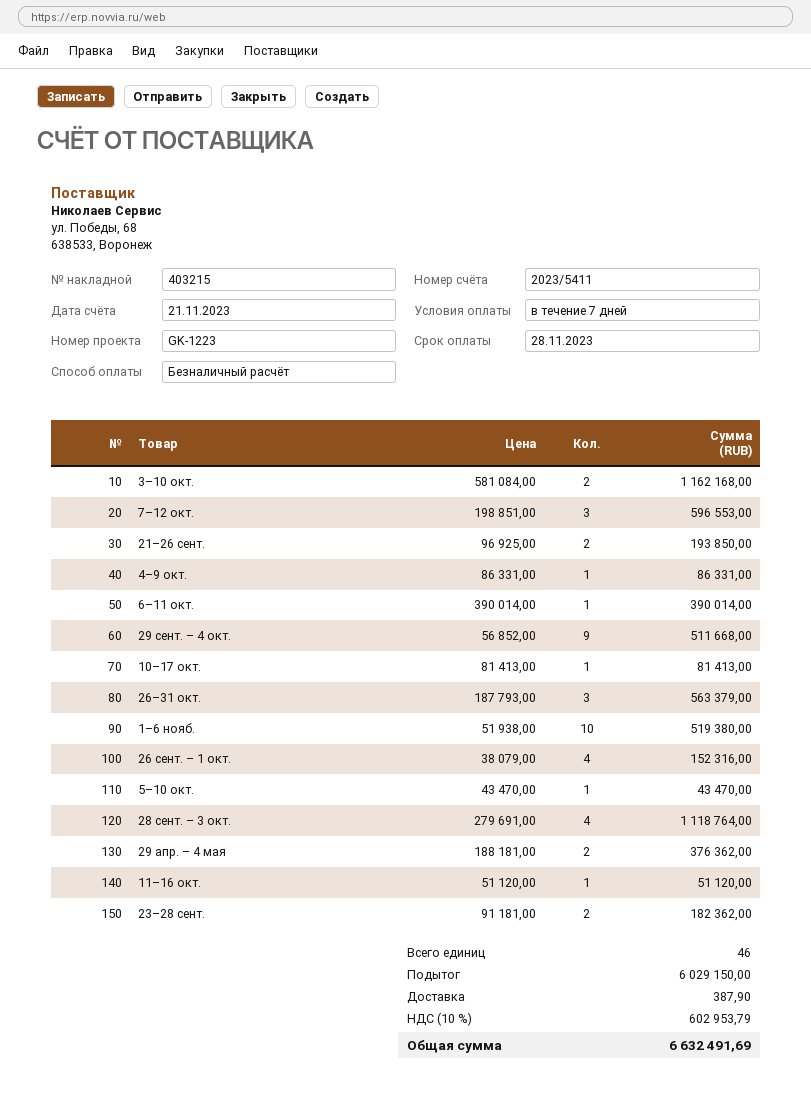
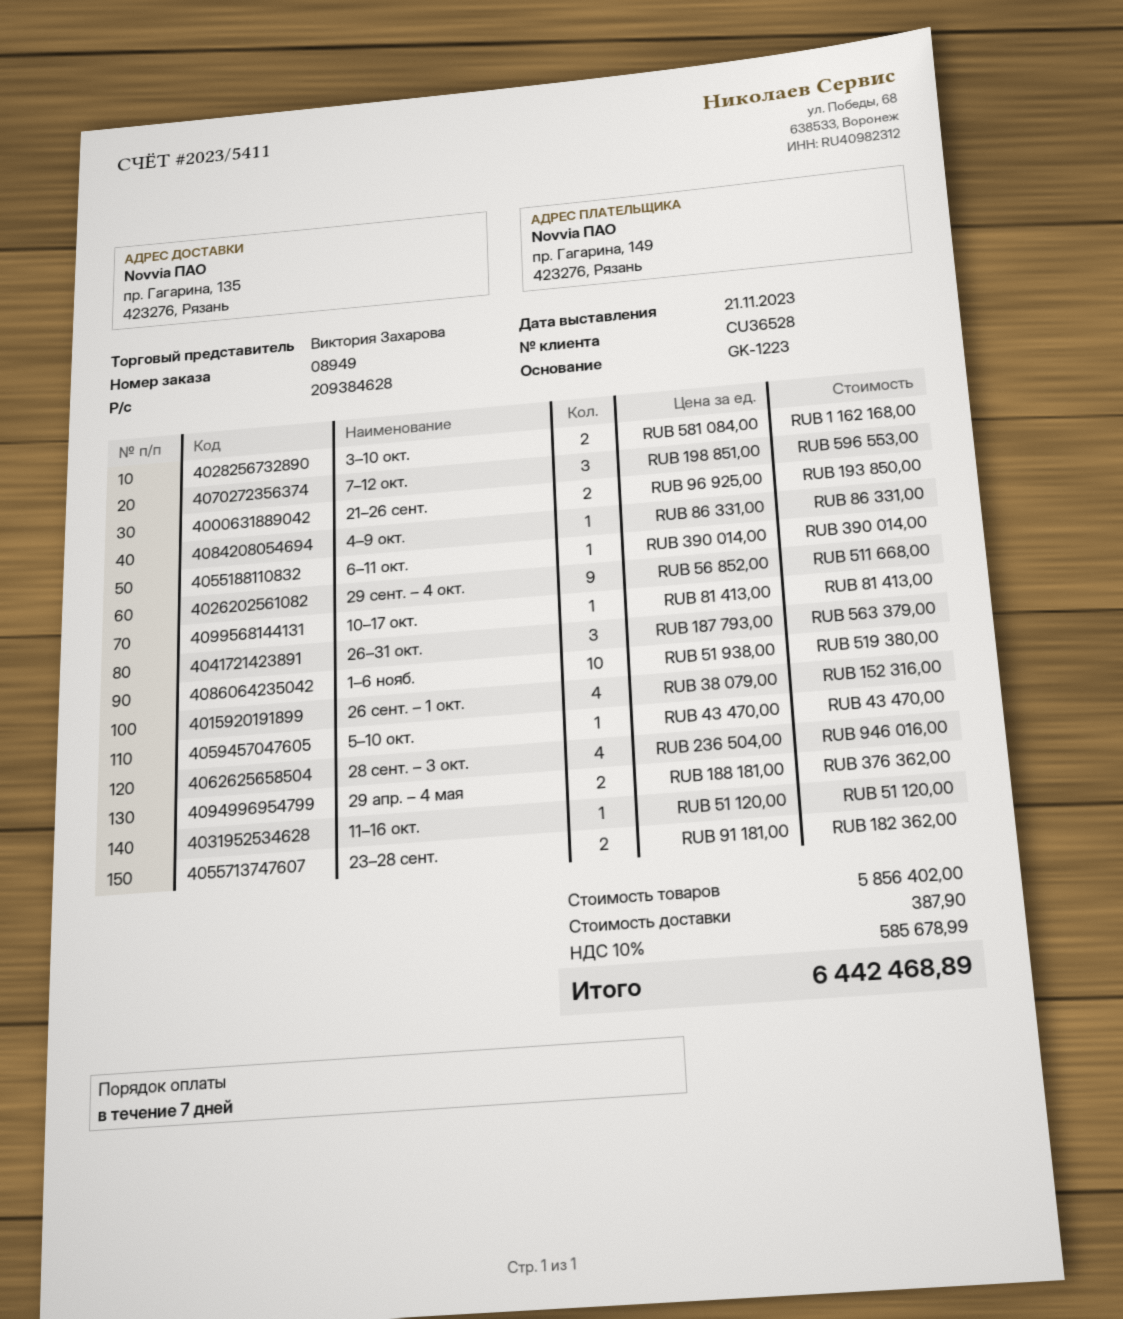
28 сент. – 3 окт.: 4 x 279691.00 = 1118764.00 -> 4 x 236504.00 = 946016.00
subtotal: 6029150.00 -> 5856402.00
tax: 10% = 602953.79 -> 10% = 585678.99
total: 6632491.69 -> 6442468.89

